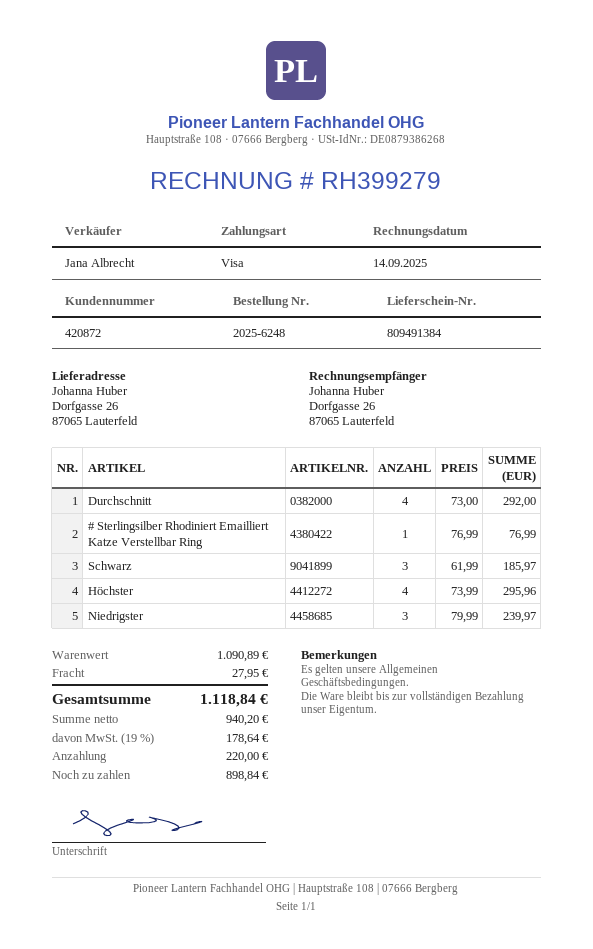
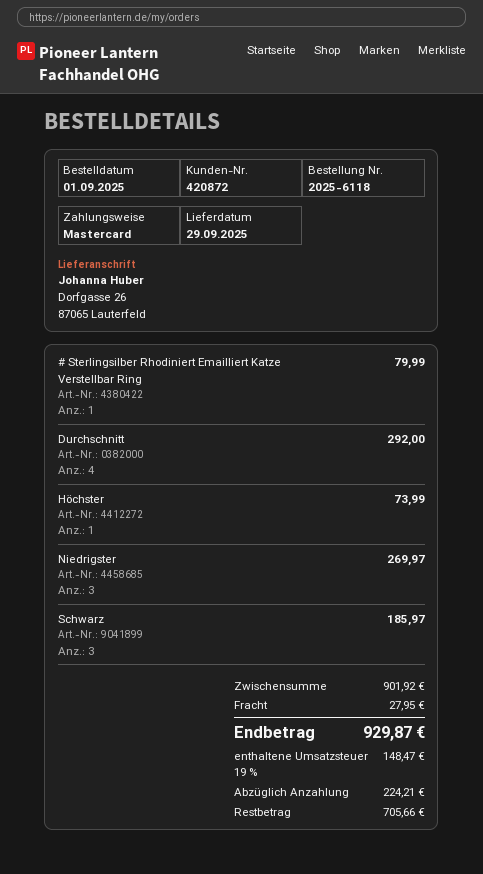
order number: 2025-6248 -> 2025-6118
payment method: Visa -> Mastercard
# Sterlingsilber Rhodiniert Emailliert Katze Verstellbar Ring: 1 for 76.99 -> 1 for 79.99
Höchster: 4 for 295.96 -> 1 for 73.99
Niedrigster: 3 for 239.97 -> 3 for 269.97
subtotal: 1090.89 -> 901.92
tax: 19% = 178.64 -> 19% = 148.47
total: 1118.84 -> 929.87
deposit: 220.00 -> 224.21
balance: 898.84 -> 705.66

